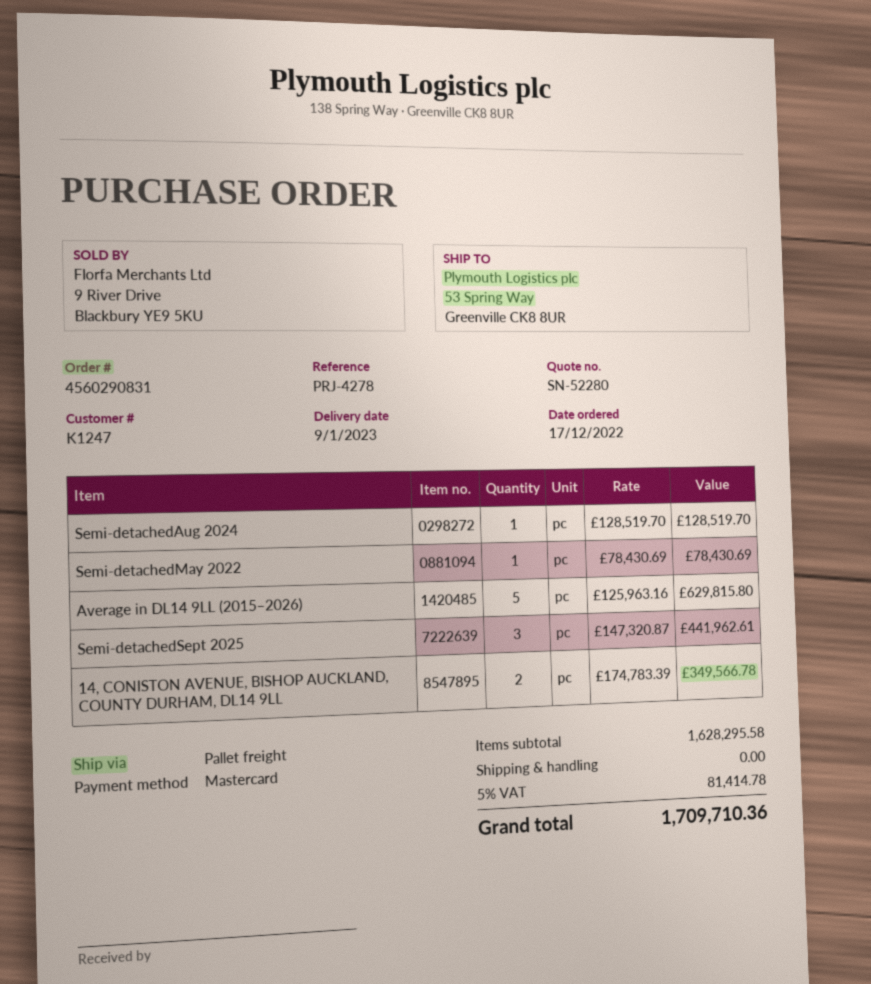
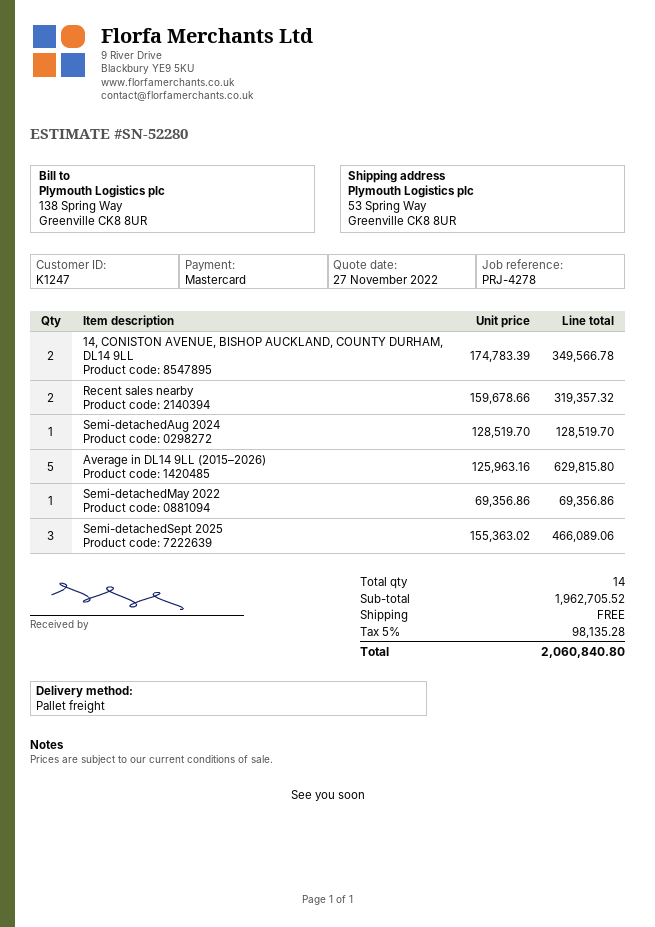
Semi-detachedMay 2022: 1 x 78430.69 = 78430.69 -> 1 x 69356.86 = 69356.86
Semi-detachedSept 2025: 3 x 147320.87 = 441962.61 -> 3 x 155363.02 = 466089.06
Recent sales nearby: none -> 2 x 159678.66 = 319357.32
subtotal: 1628295.58 -> 1962705.52
tax: 5% = 81414.78 -> 5% = 98135.28
total: 1709710.36 -> 2060840.80

